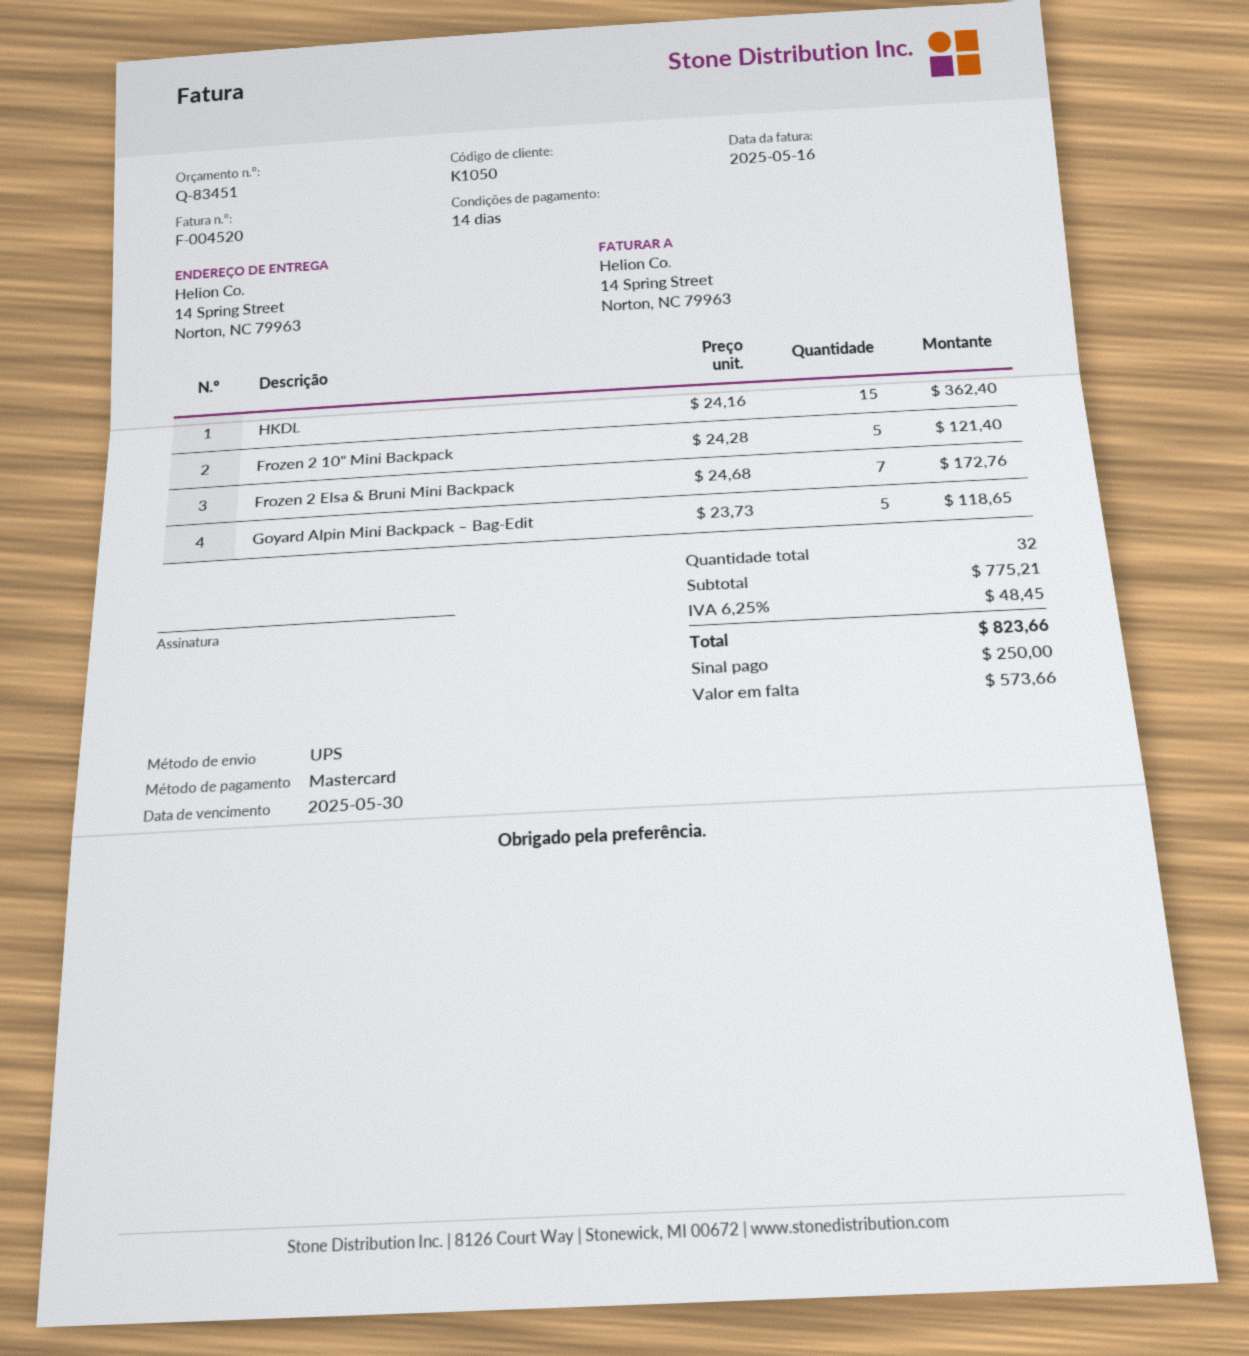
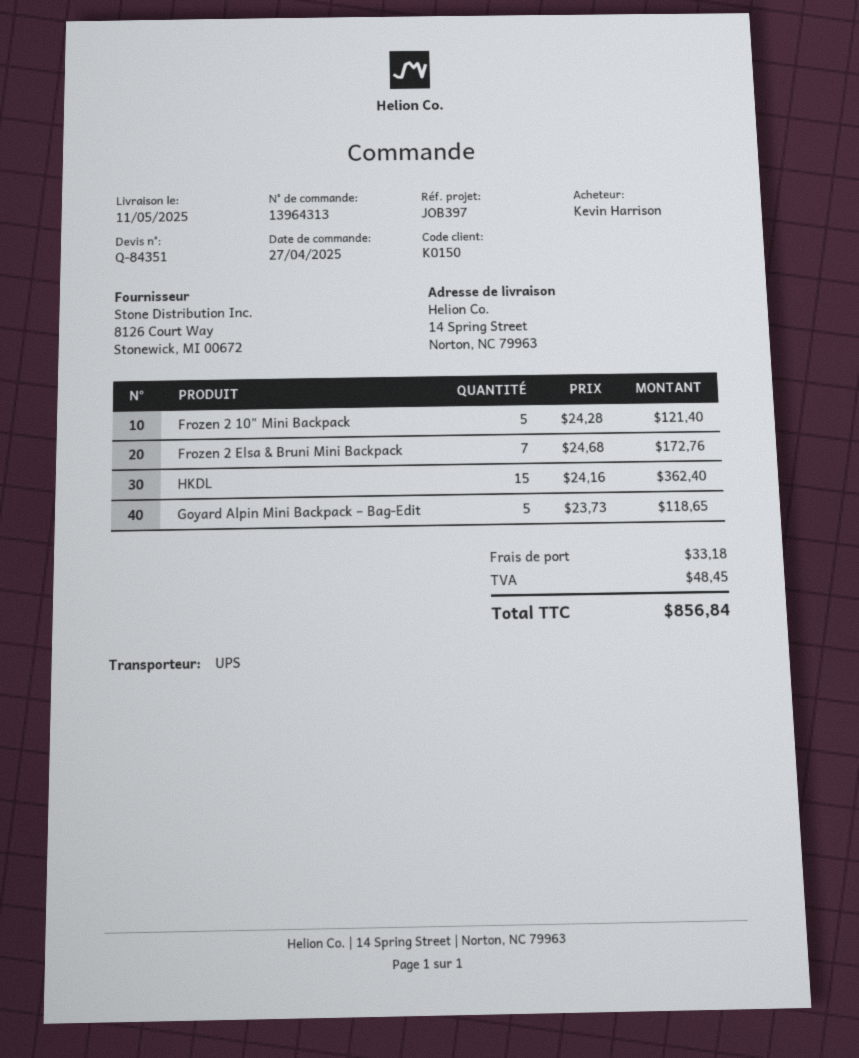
quote number: Q-83451 -> Q-84351
customer number: K1050 -> K0150
shipping: none -> 33.18
total: 823.66 -> 856.84

